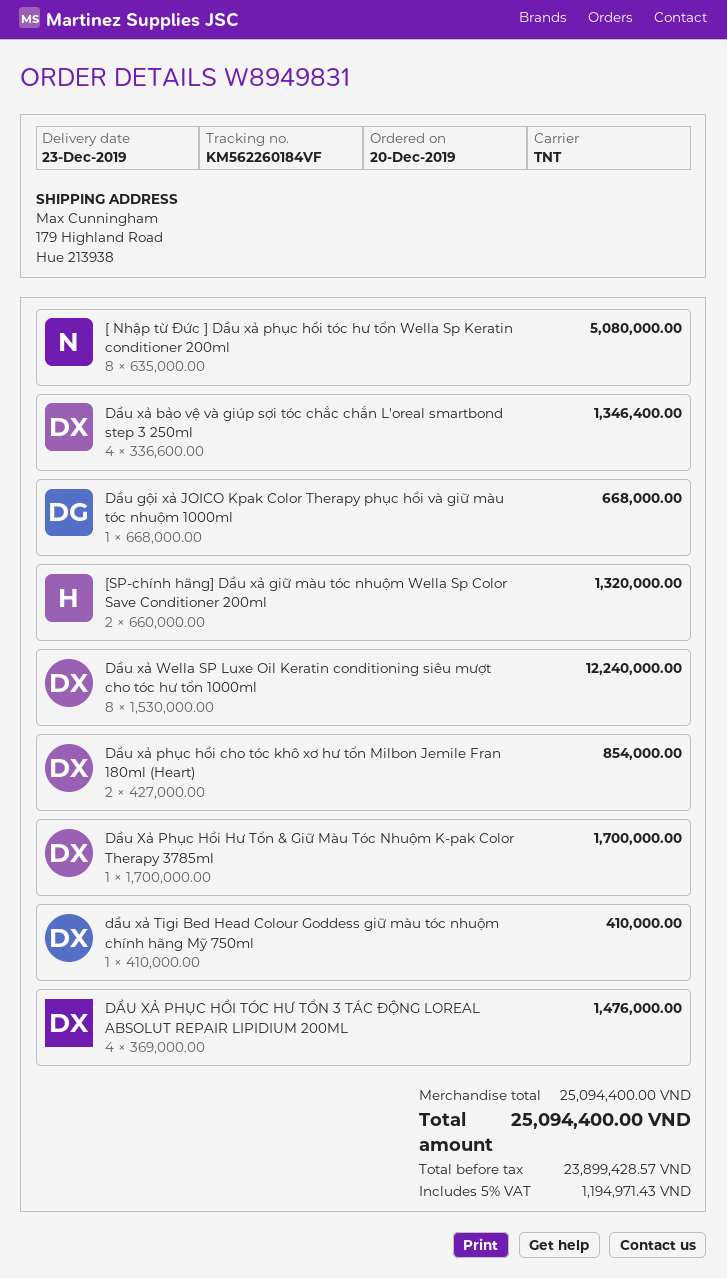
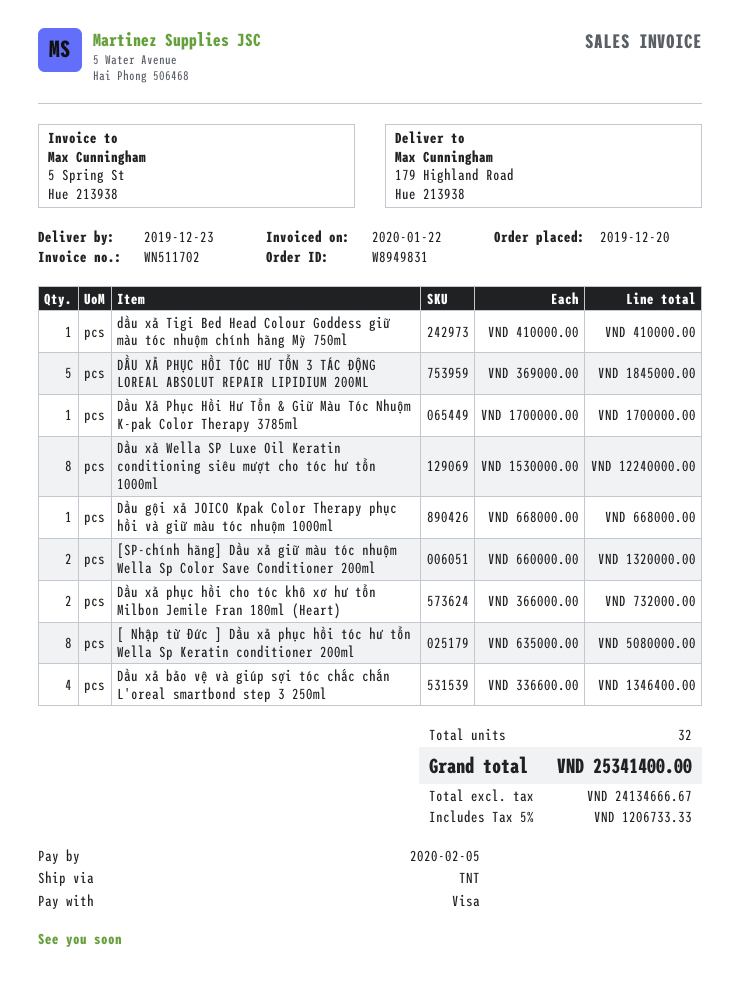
Dầu xả phục hồi cho tóc khô xơ hư tổn Milbon Jemile Fran 180ml (Heart): 2 x 427000.00 = 854000.00 -> 2 x 366000.00 = 732000.00
DẦU XẢ PHỤC HỒI TÓC HƯ TỔN 3 TÁC ĐỘNG LOREAL ABSOLUT REPAIR LIPIDIUM 200ML: 4 x 369000.00 = 1476000.00 -> 5 x 369000.00 = 1845000.00
net: 23899428.57 -> 24134666.67
tax: 5% = 1194971.43 -> 5% = 1206733.33
total: 25094400.00 -> 25341400.00

